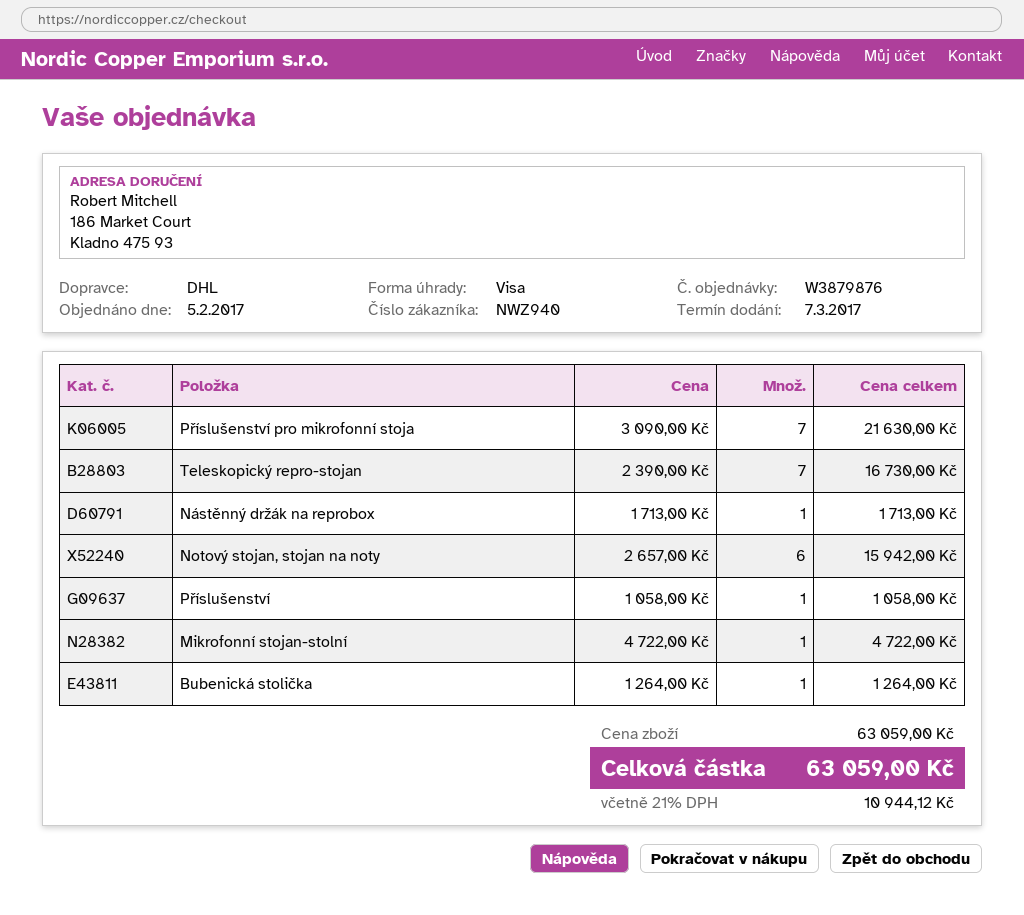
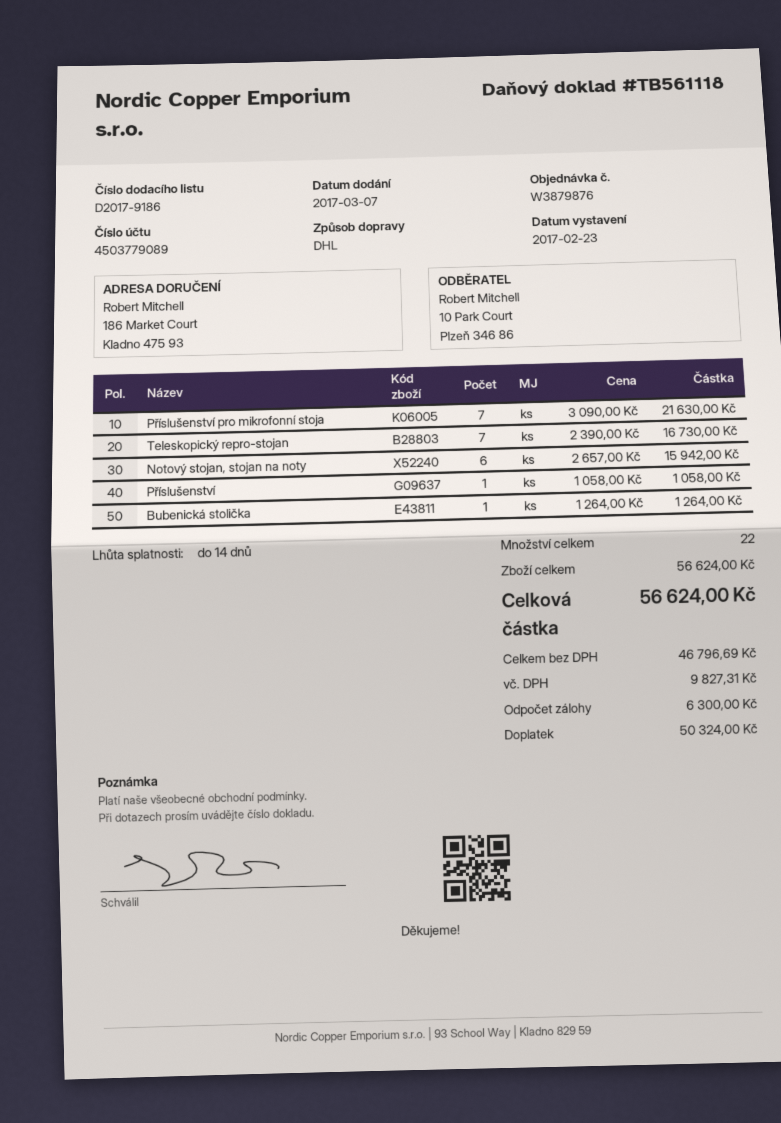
Nástěnný držák na reprobox: 1 x 1713.00 = 1713.00 -> none
Mikrofonní stojan-stolní: 1 x 4722.00 = 4722.00 -> none
subtotal: 63059.00 -> 56624.00
tax: 10944.12 -> 9827.31
total: 63059.00 -> 56624.00

